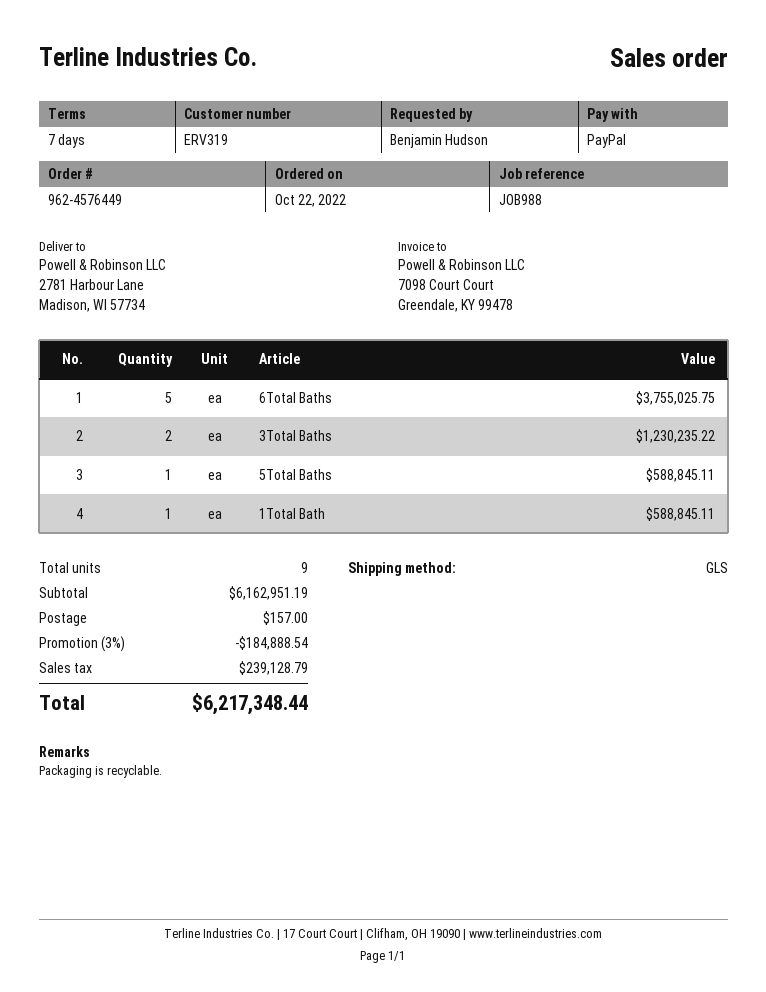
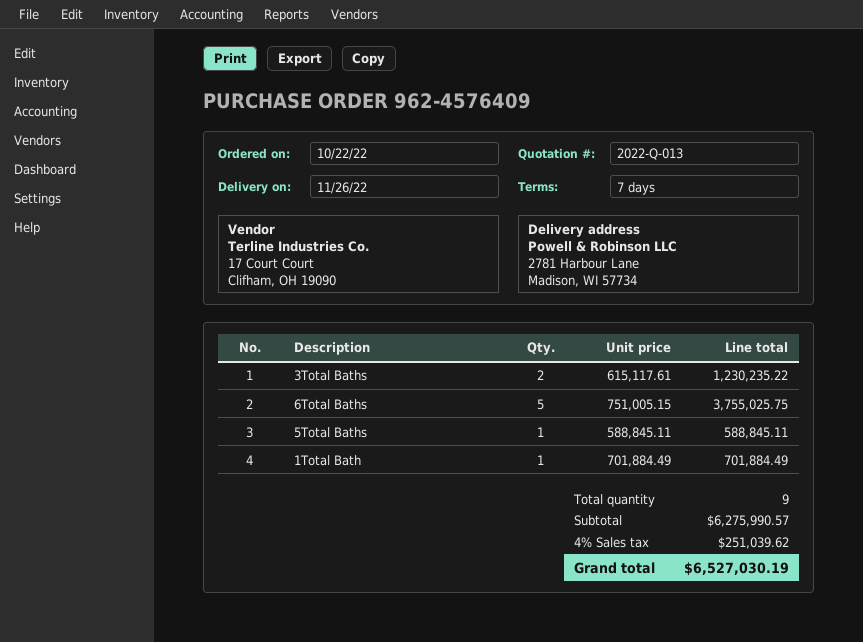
order number: 962-4576449 -> 962-4576409
1Total Bath: 1 for 588845.11 -> 1 for 701884.49
subtotal: 6162951.19 -> 6275990.57
discount: 3% = 184888.54 -> none
shipping: 157.00 -> none
tax: 239128.79 -> 251039.62
total: 6217348.44 -> 6527030.19

